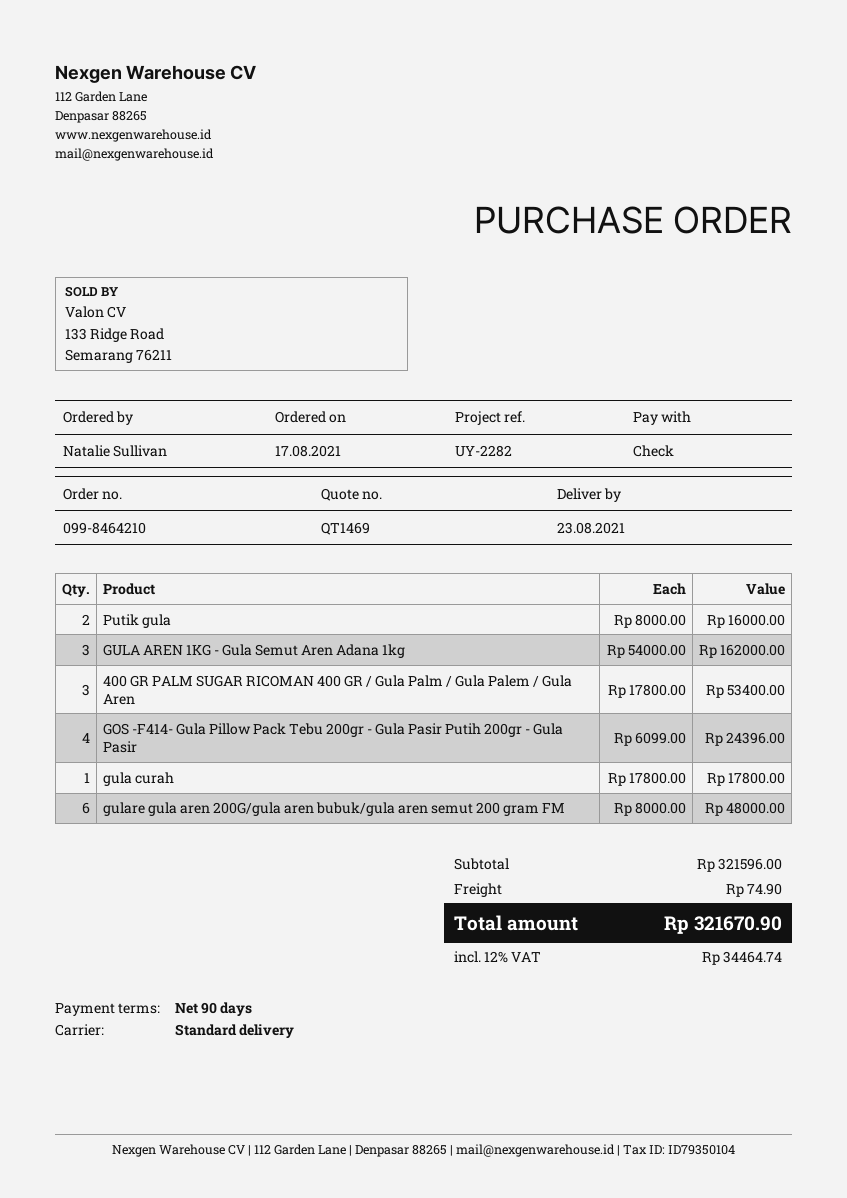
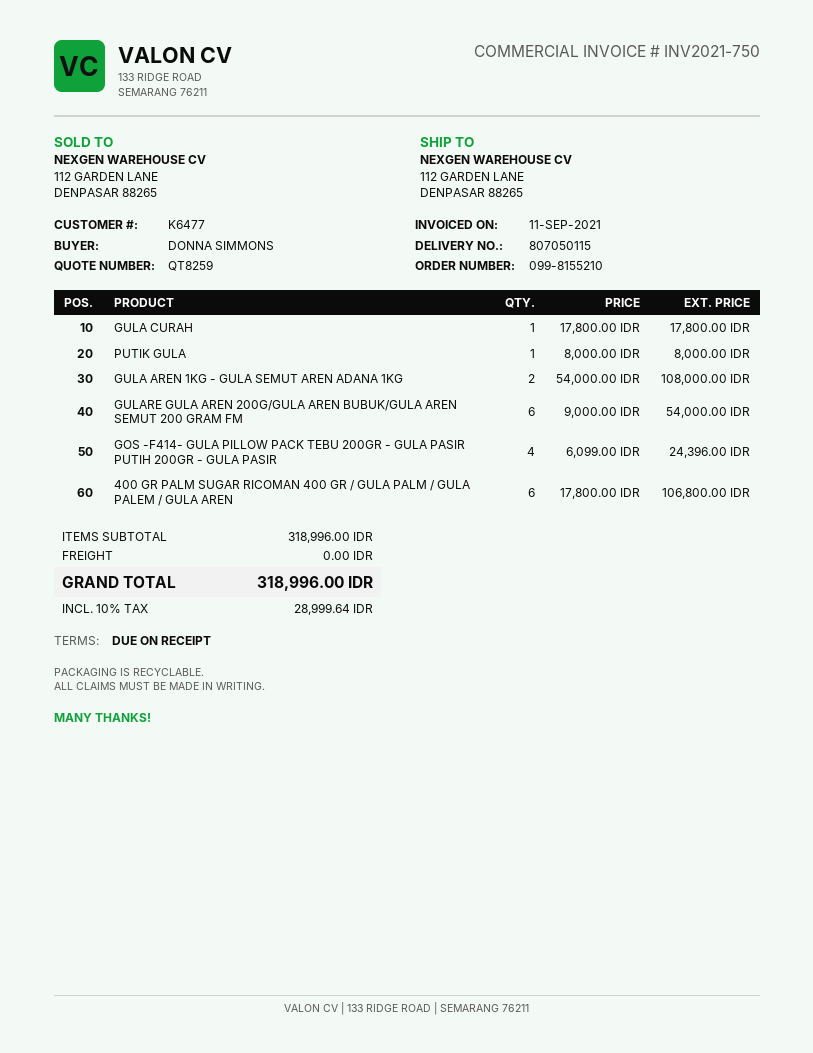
quote number: QT1469 -> QT8259
order number: 099-8464210 -> 099-8155210
payment terms: 90 days -> on receipt
ordered by: Natalie Sullivan -> DONNA SIMMONS
Putik gula: 2 x 8000.00 = 16000.00 -> 1 x 8000.00 = 8000.00
GULA AREN 1KG - Gula Semut Aren Adana 1kg: 3 x 54000.00 = 162000.00 -> 2 x 54000.00 = 108000.00
400 GR PALM SUGAR RICOMAN 400 GR / Gula Palm / Gula Palem / Gula Aren: 3 x 17800.00 = 53400.00 -> 6 x 17800.00 = 106800.00
gulare gula aren 200G/gula aren bubuk/gula aren semut 200 gram FM: 6 x 8000.00 = 48000.00 -> 6 x 9000.00 = 54000.00
subtotal: 321596.00 -> 318996.00
shipping: 74.90 -> 0.00
tax: 12% = 34464.74 -> 10% = 28999.64
total: 321670.90 -> 318996.00

